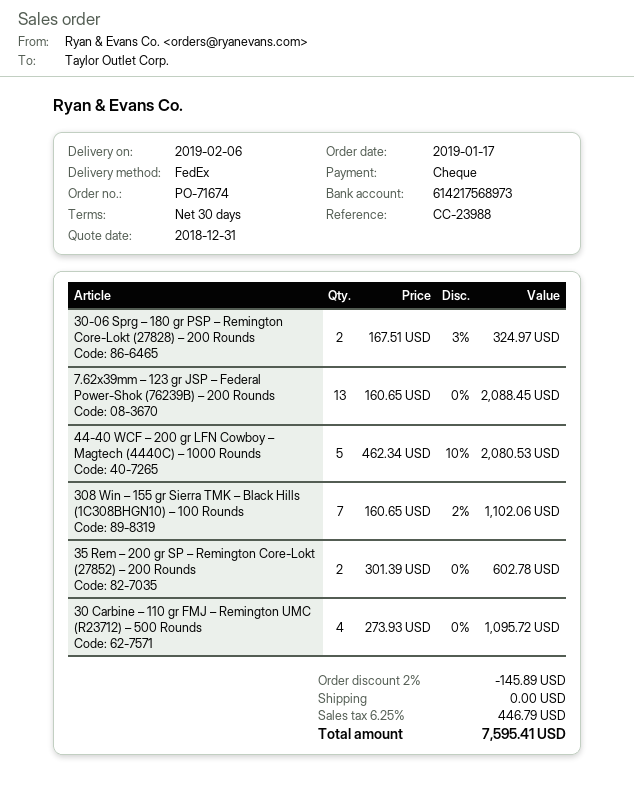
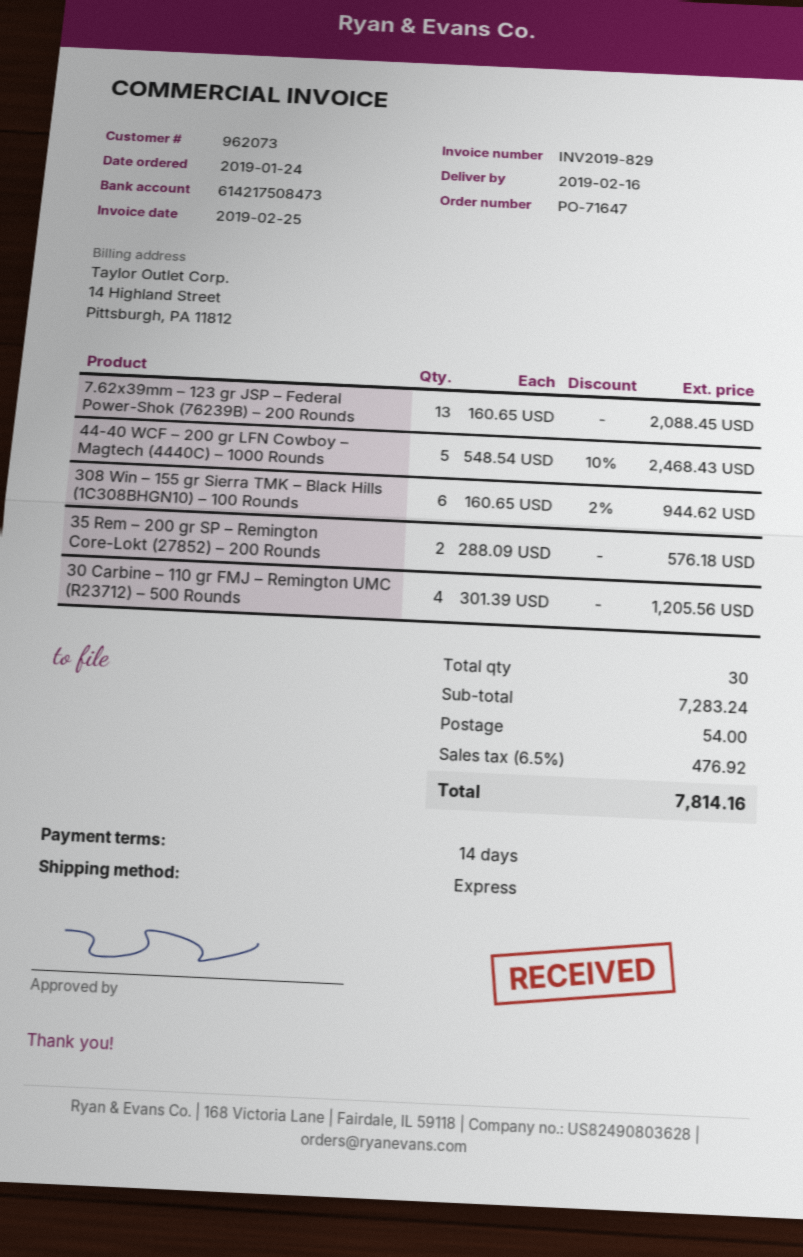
order number: PO-71674 -> PO-71647
order date: 2019-01-17 -> 2019-01-24
delivery date: 2019-02-06 -> 2019-02-16
payment terms: 30 days -> 14 days
bank account: 614217568973 -> 614217508473
shipping method: FedEx -> express
30-06 Sprg – 180 gr PSP – Remington Core-Lokt (27828) – 200 Rounds: 2 x 167.51 - 3% = 324.97 -> none
44-40 WCF – 200 gr LFN Cowboy – Magtech (4440C) – 1000 Rounds: 5 x 462.34 - 10% = 2080.53 -> 5 x 548.54 - 10% = 2468.43
308 Win – 155 gr Sierra TMK – Black Hills (1C308BHGN10) – 100 Rounds: 7 x 160.65 - 2% = 1102.06 -> 6 x 160.65 - 2% = 944.62
35 Rem – 200 gr SP – Remington Core-Lokt (27852) – 200 Rounds: 2 x 301.39 = 602.78 -> 2 x 288.09 = 576.18
30 Carbine – 110 gr FMJ – Remington UMC (R23712) – 500 Rounds: 4 x 273.93 = 1095.72 -> 4 x 301.39 = 1205.56
discount: 2% = 145.89 -> none
shipping: 0.00 -> 54.00
tax: 6.25% = 446.79 -> 6.5% = 476.92
total: 7595.41 -> 7814.16

